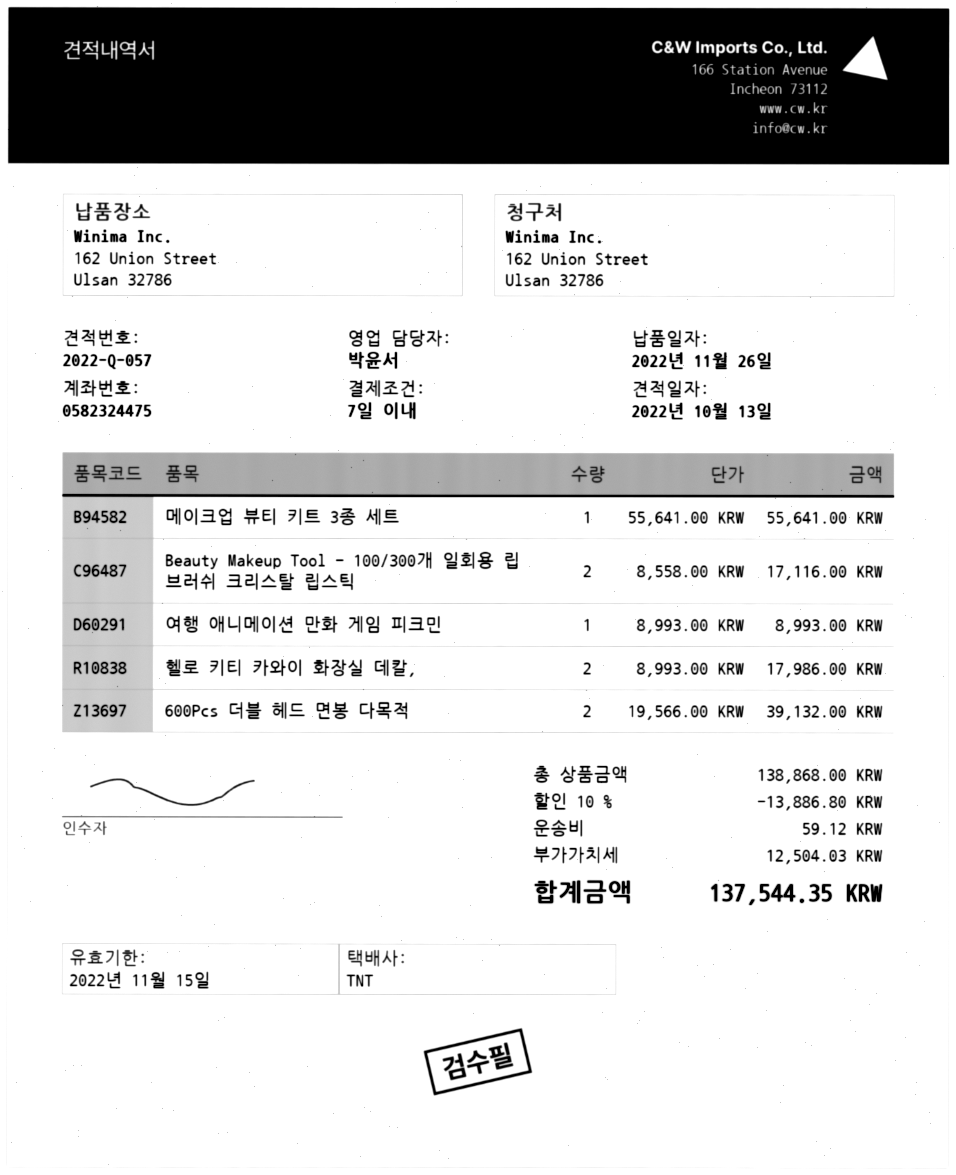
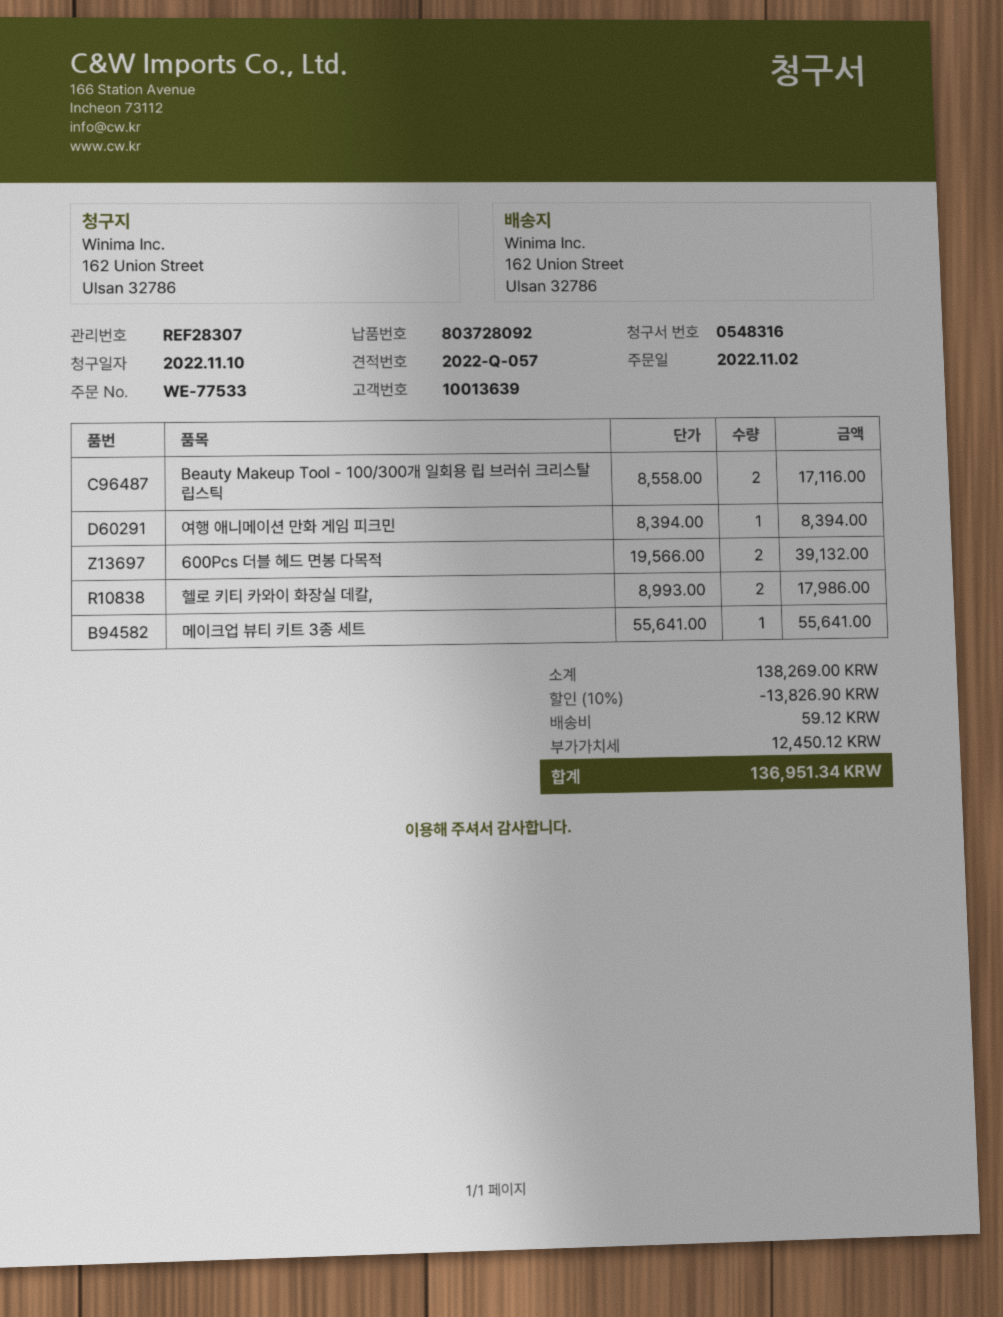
여행 애니메이션 만화 게임 피크민: 1 x 8993.00 = 8993.00 -> 1 x 8394.00 = 8394.00
subtotal: 138868.00 -> 138269.00
discount: 10% = 13886.80 -> 10% = 13826.90
tax: 12504.03 -> 12450.12
total: 137544.35 -> 136951.34

